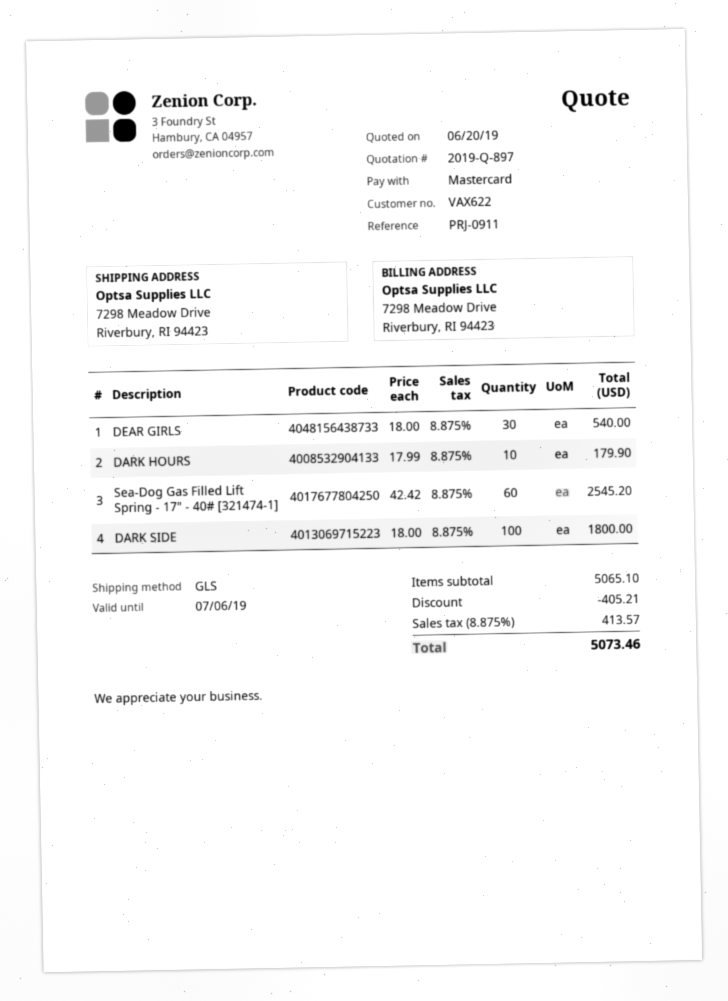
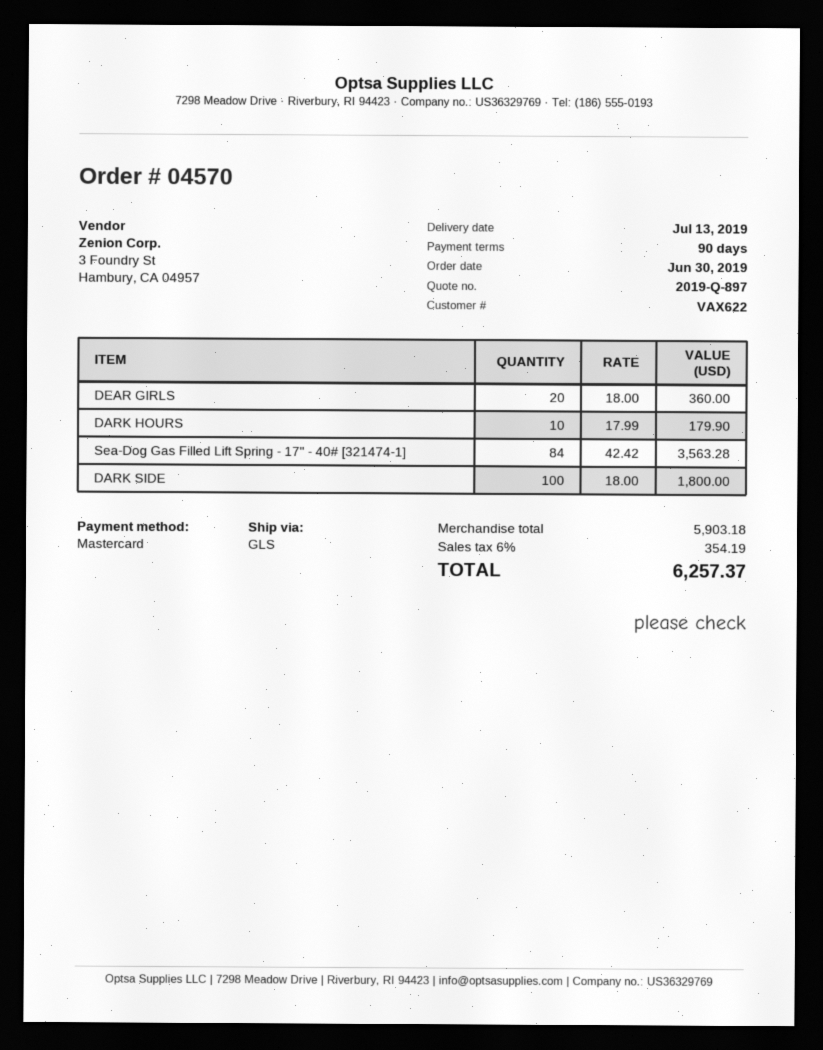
DEAR GIRLS: 30 x 18.00 = 540.00 -> 20 x 18.00 = 360.00
Sea-Dog Gas Filled Lift Spring - 17" - 40# [321474-1]: 60 x 42.42 = 2545.20 -> 84 x 42.42 = 3563.28
subtotal: 5065.10 -> 5903.18
discount: 405.21 -> none
tax: 8.875% = 413.57 -> 6% = 354.19
total: 5073.46 -> 6257.37

